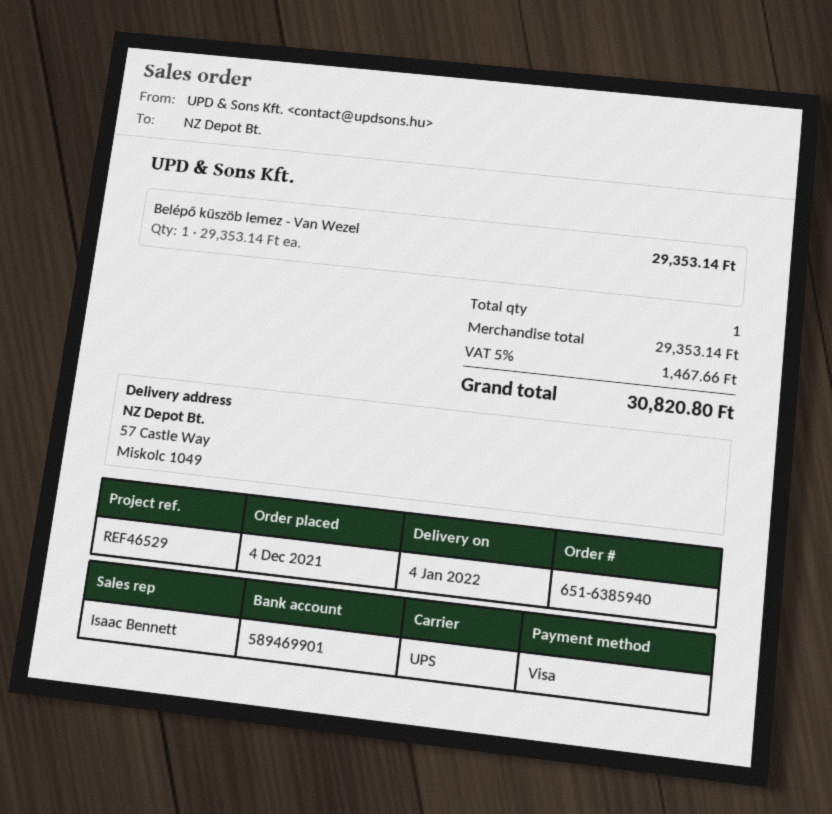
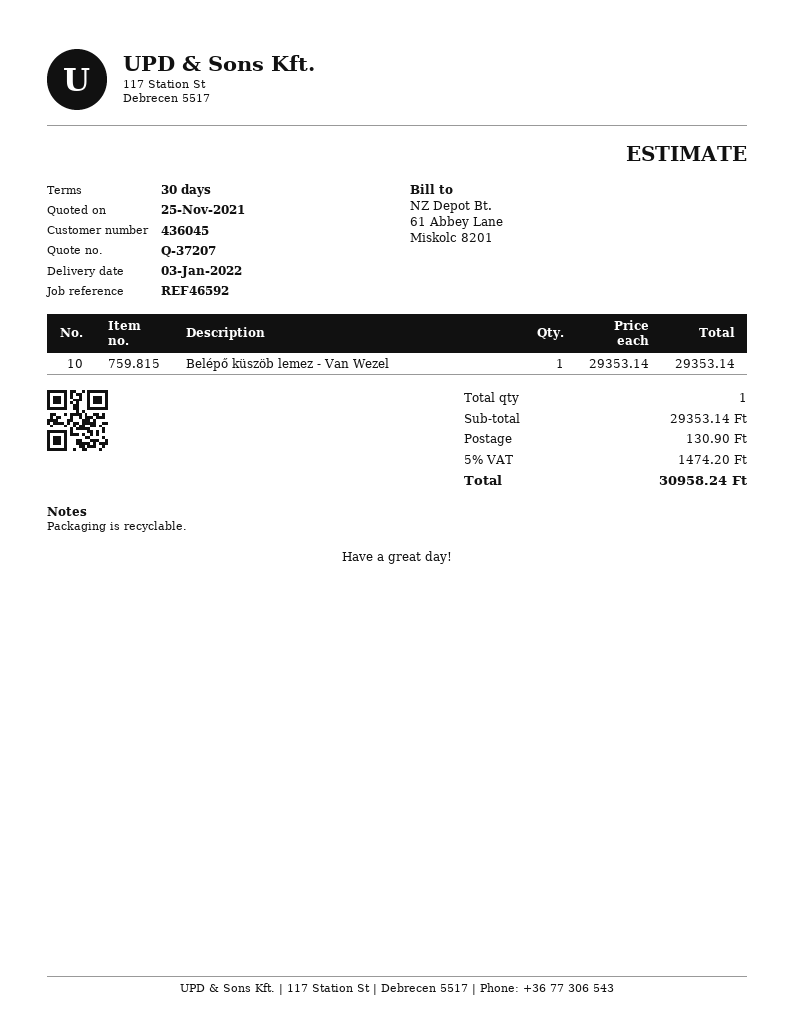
delivery date: 2022-01-04 -> 2022-01-03
reference: REF46529 -> REF46592
shipping: none -> 130.90
tax: 5% = 1467.66 -> 5% = 1474.20
total: 30820.80 -> 30958.24

